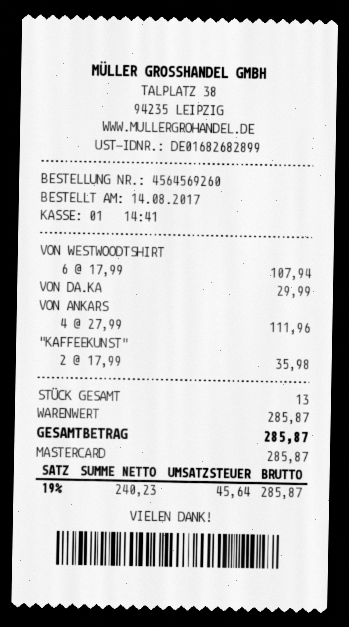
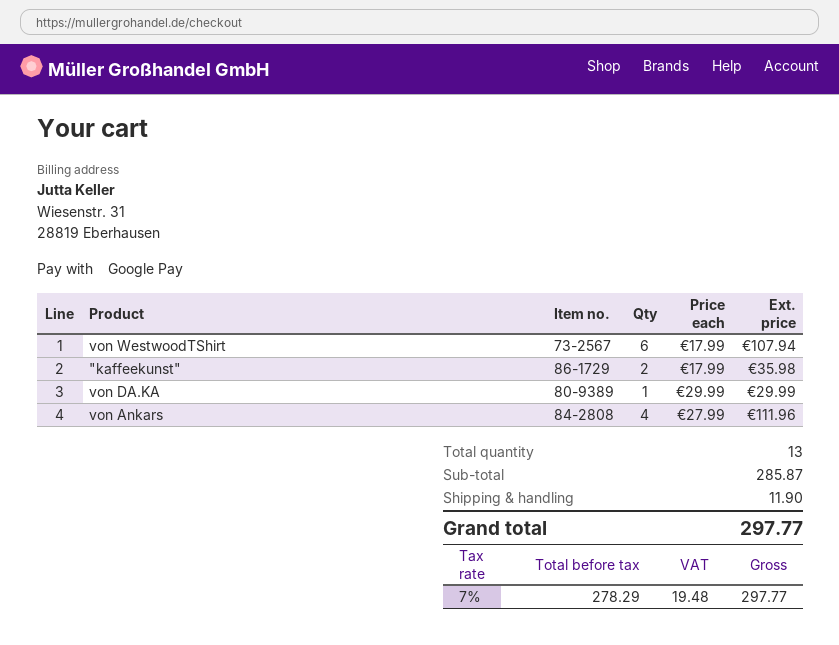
payment method: Mastercard -> Google Pay
shipping: none -> 11.90
net: 240.23 -> 278.29
tax: 19% = 45.64 -> 7% = 19.48
total: 285.87 -> 297.77

